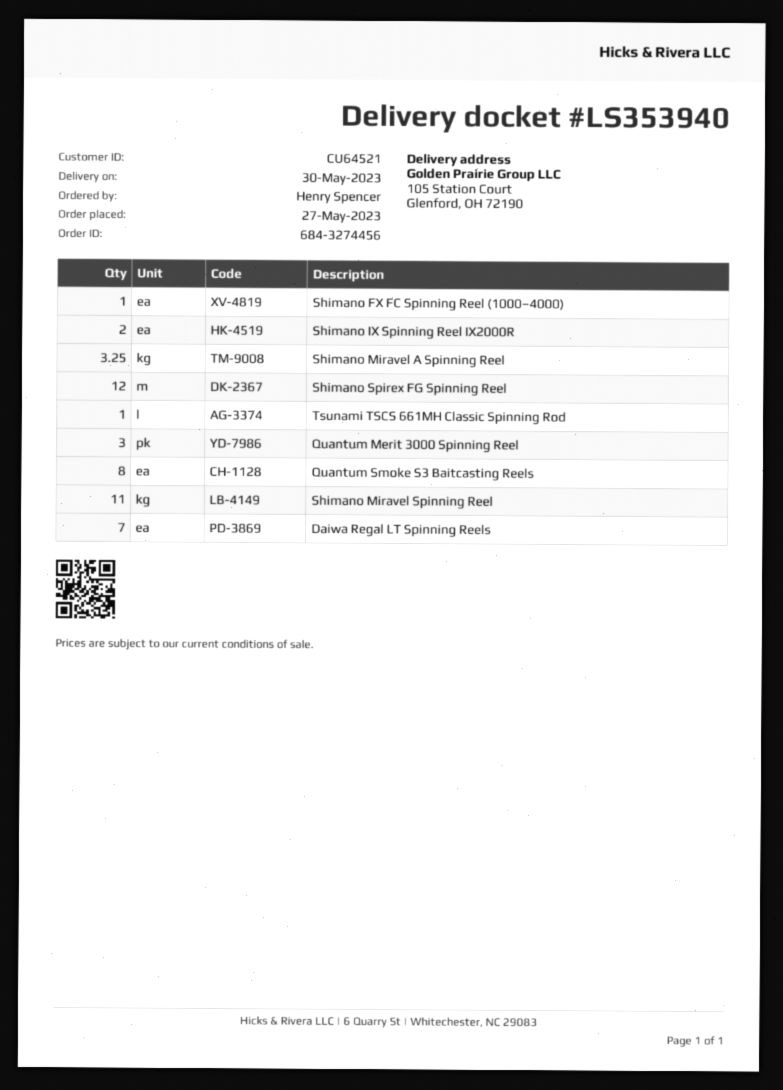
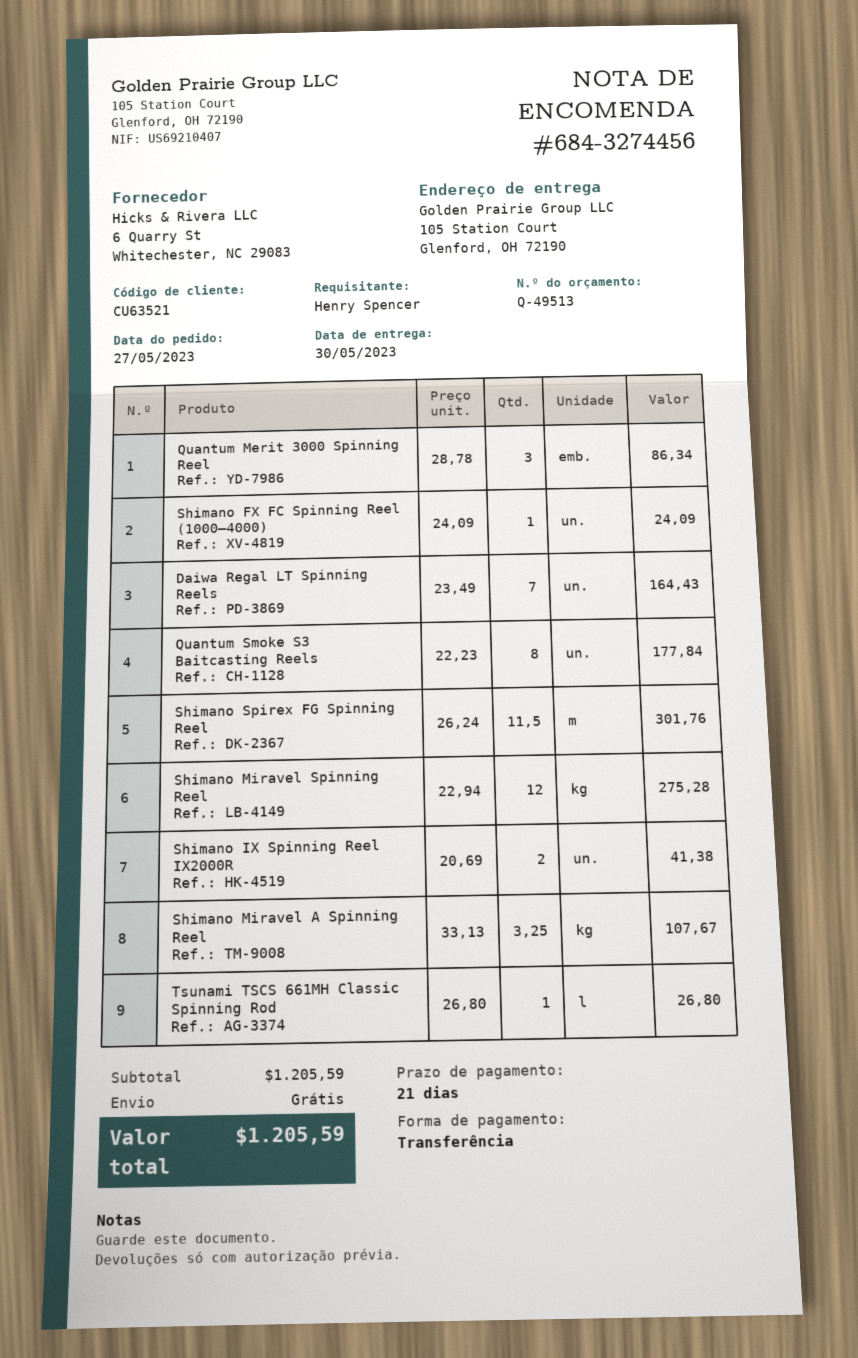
customer number: CU64521 -> CU63521
Shimano Spirex FG Spinning Reel: 12 -> 11.5
Shimano Miravel Spinning Reel: 11 -> 12

